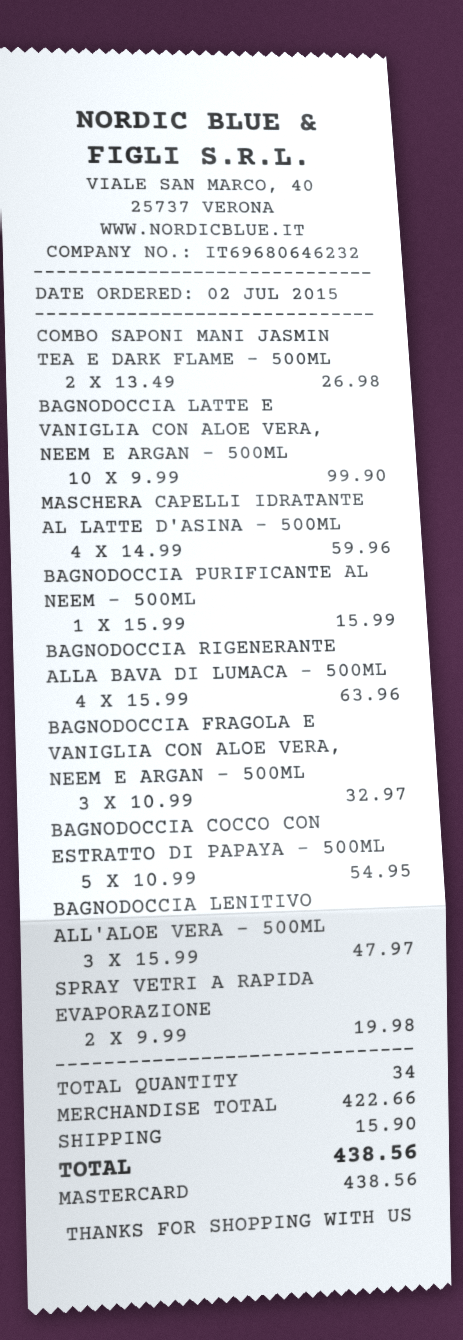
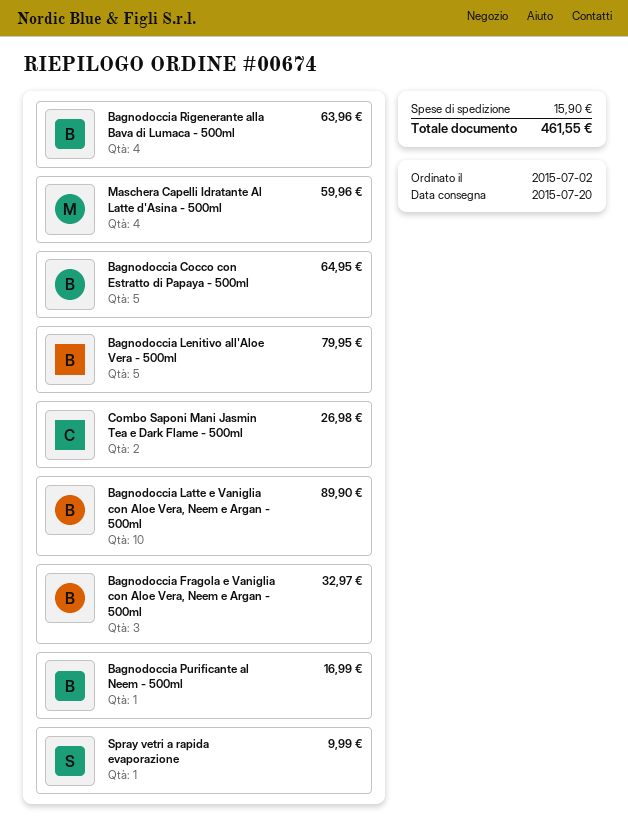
BAGNODOCCIA LATTE E VANIGLIA CON ALOE VERA, NEEM E ARGAN - 500ML: 10 for 99.90 -> 10 for 89.90
BAGNODOCCIA PURIFICANTE AL NEEM - 500ML: 1 for 15.99 -> 1 for 16.99
BAGNODOCCIA COCCO CON ESTRATTO DI PAPAYA - 500ML: 5 for 54.95 -> 5 for 64.95
BAGNODOCCIA LENITIVO ALL'ALOE VERA - 500ML: 3 for 47.97 -> 5 for 79.95
SPRAY VETRI A RAPIDA EVAPORAZIONE: 2 for 19.98 -> 1 for 9.99
total: 438.56 -> 461.55

